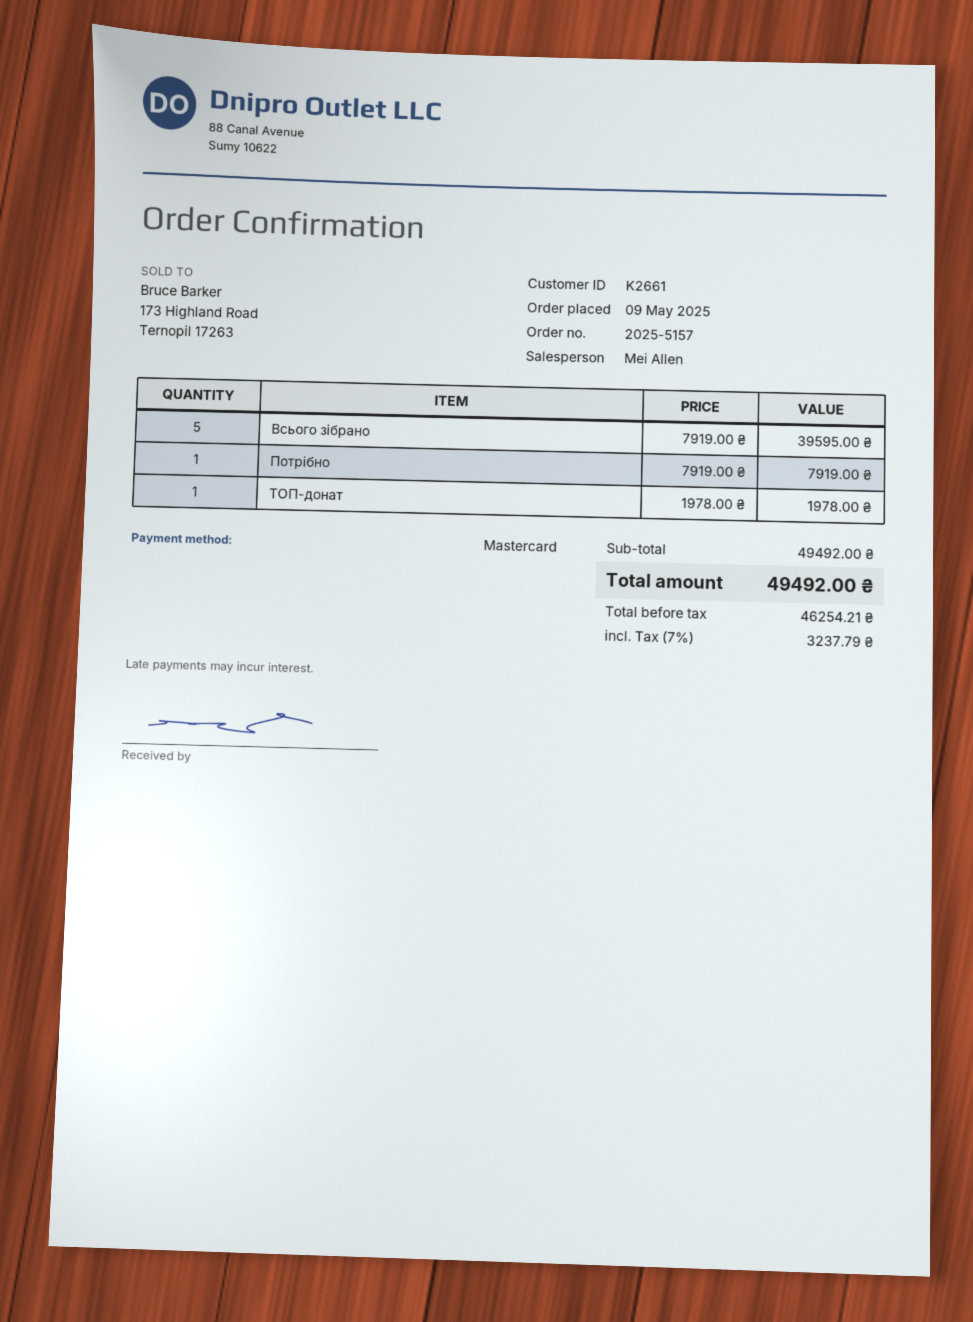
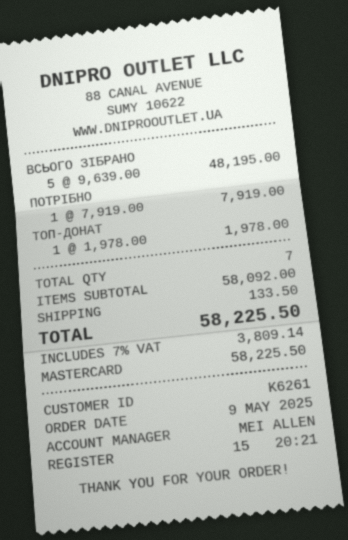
customer number: K2661 -> K6261
Всього зібрано: 5 x 7919.00 = 39595.00 -> 5 x 9639.00 = 48195.00
subtotal: 49492.00 -> 58092.00
shipping: none -> 133.50
tax: 7% = 3237.79 -> 7% = 3809.14
total: 49492.00 -> 58225.50

